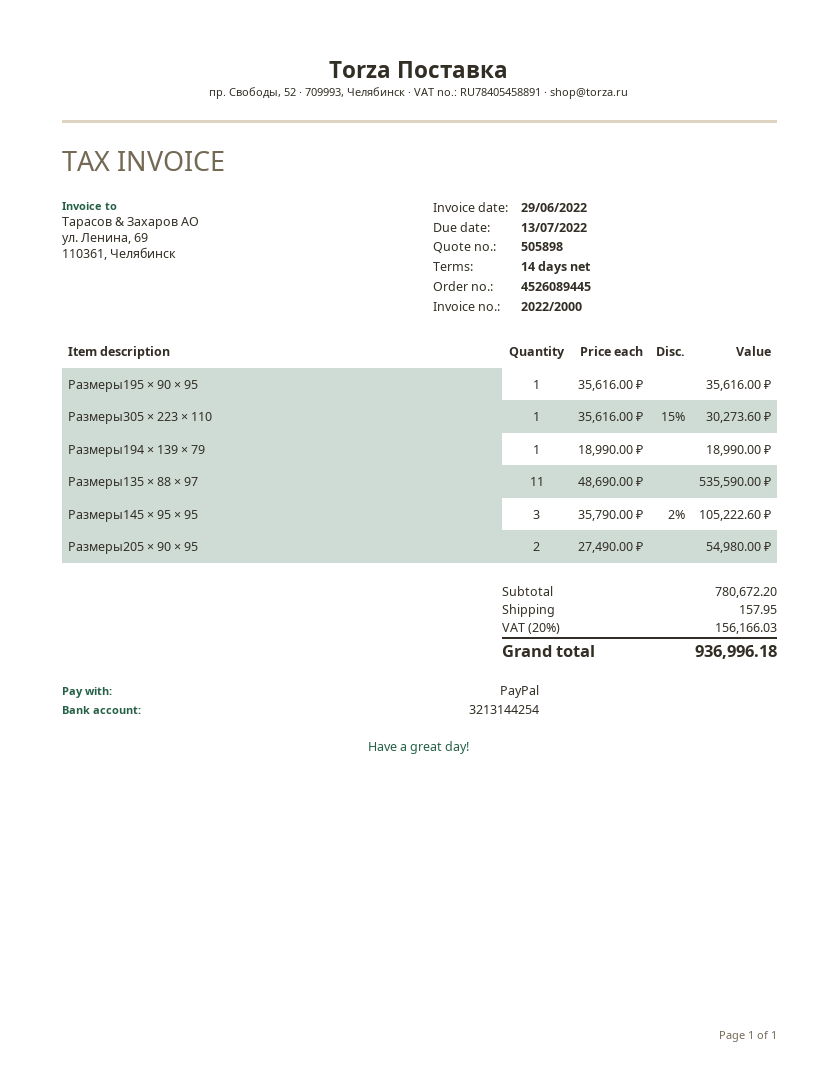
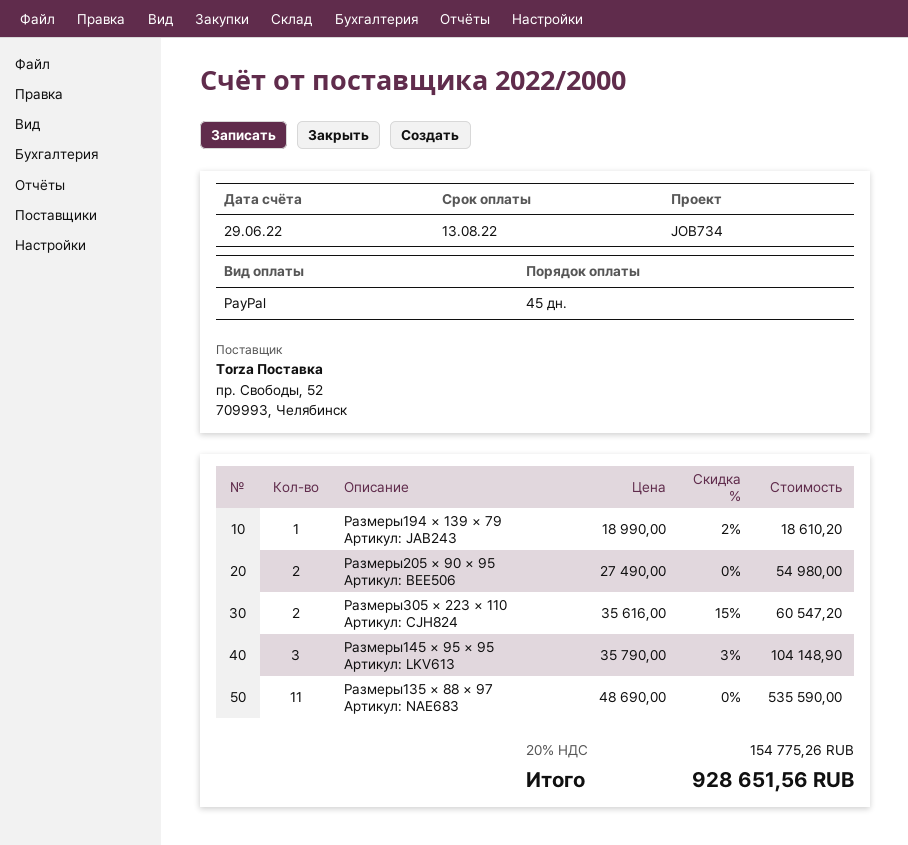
payment terms: 14 days -> 45 days
due date: 2022-07-13 -> 2022-08-13
Размеры195 × 90 × 95: 1 x 35616.00 = 35616.00 -> none
Размеры305 × 223 × 110: 1 x 35616.00 - 15% = 30273.60 -> 2 x 35616.00 - 15% = 60547.20
Размеры194 × 139 × 79: 1 x 18990.00 = 18990.00 -> 1 x 18990.00 - 2% = 18610.20
Размеры145 × 95 × 95: 3 x 35790.00 - 2% = 105222.60 -> 3 x 35790.00 - 3% = 104148.90
shipping: 157.95 -> none
tax: 20% = 156166.03 -> 20% = 154775.26
total: 936996.18 -> 928651.56

